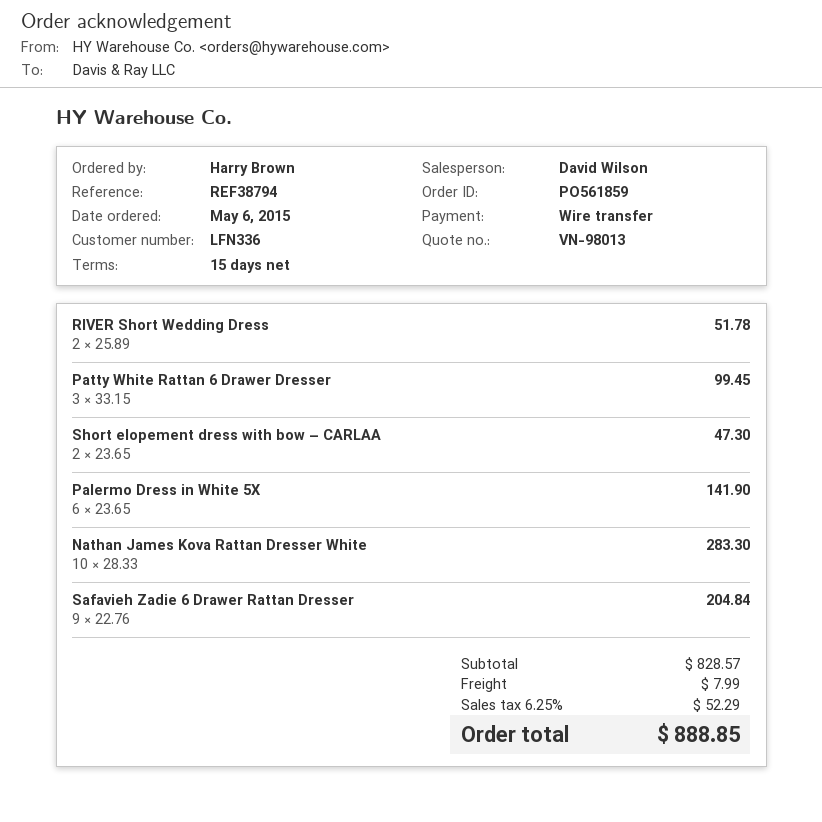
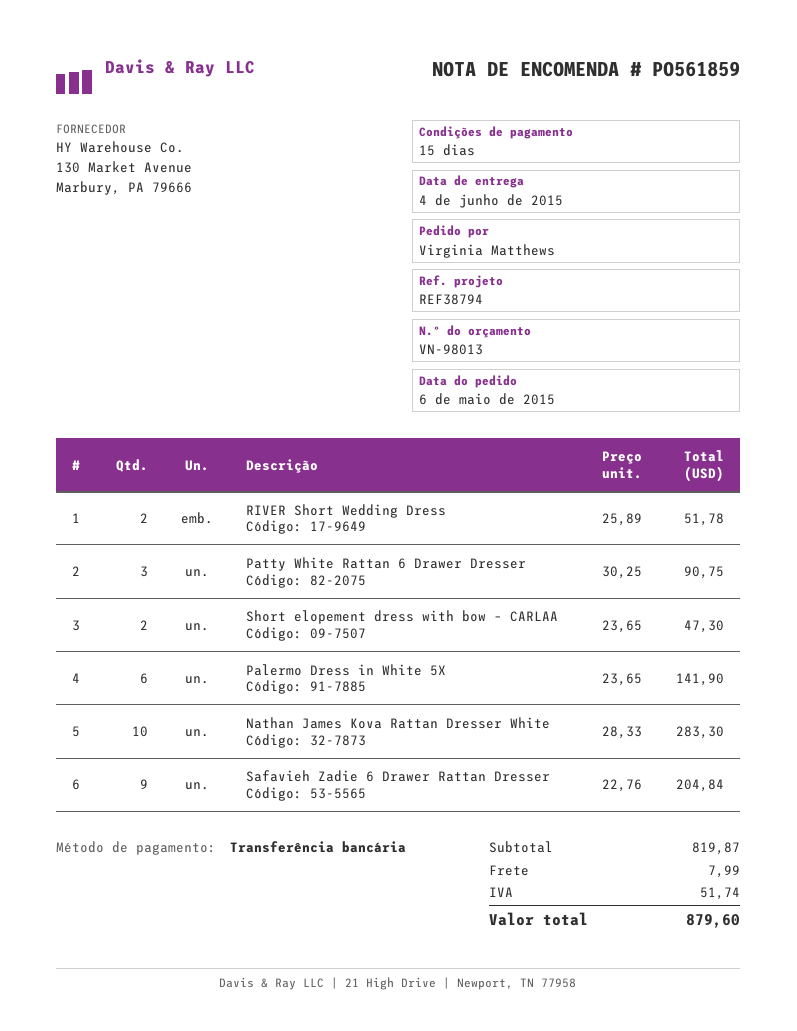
ordered by: Harry Brown -> Virginia Matthews
Patty White Rattan 6 Drawer Dresser: 3 x 33.15 = 99.45 -> 3 x 30.25 = 90.75
subtotal: 828.57 -> 819.87
tax: 52.29 -> 51.74
total: 888.85 -> 879.60

